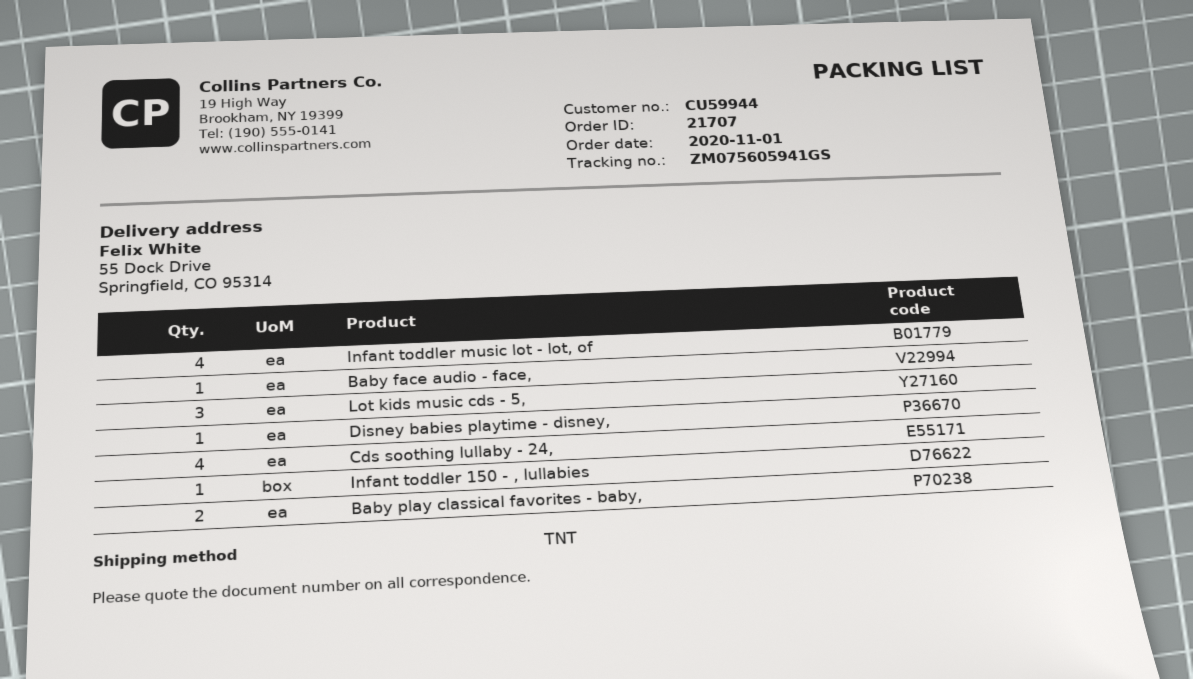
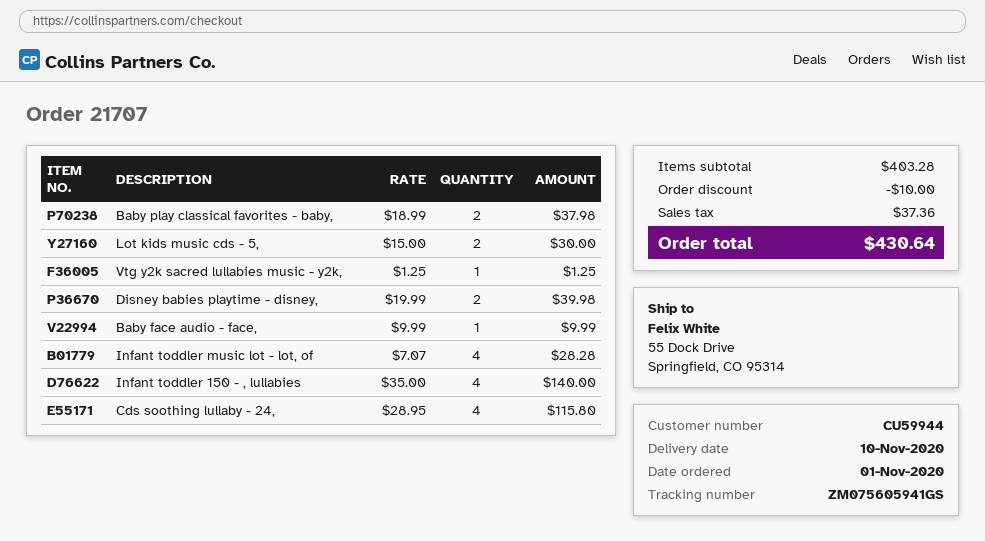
Lot kids music cds - 5,: 3 -> 2
Disney babies playtime - disney,: 1 -> 2
Infant toddler 150 - , lullabies: 1 -> 4
Vtg y2k sacred lullabies music - y2k,: none -> 1

